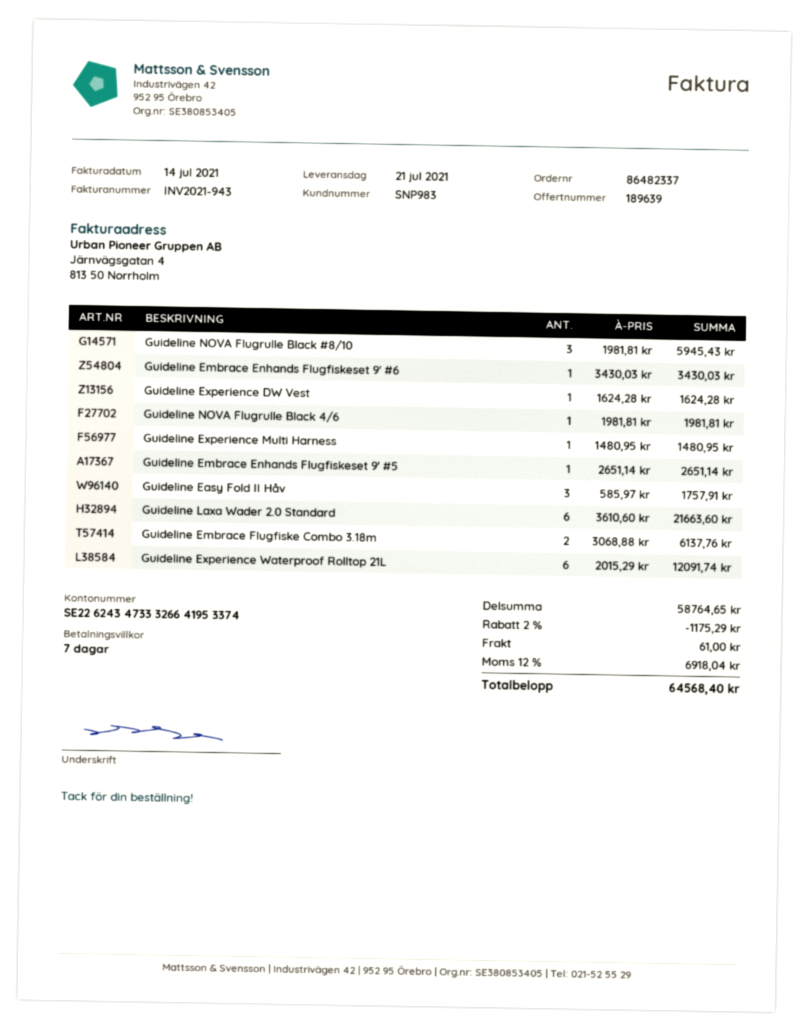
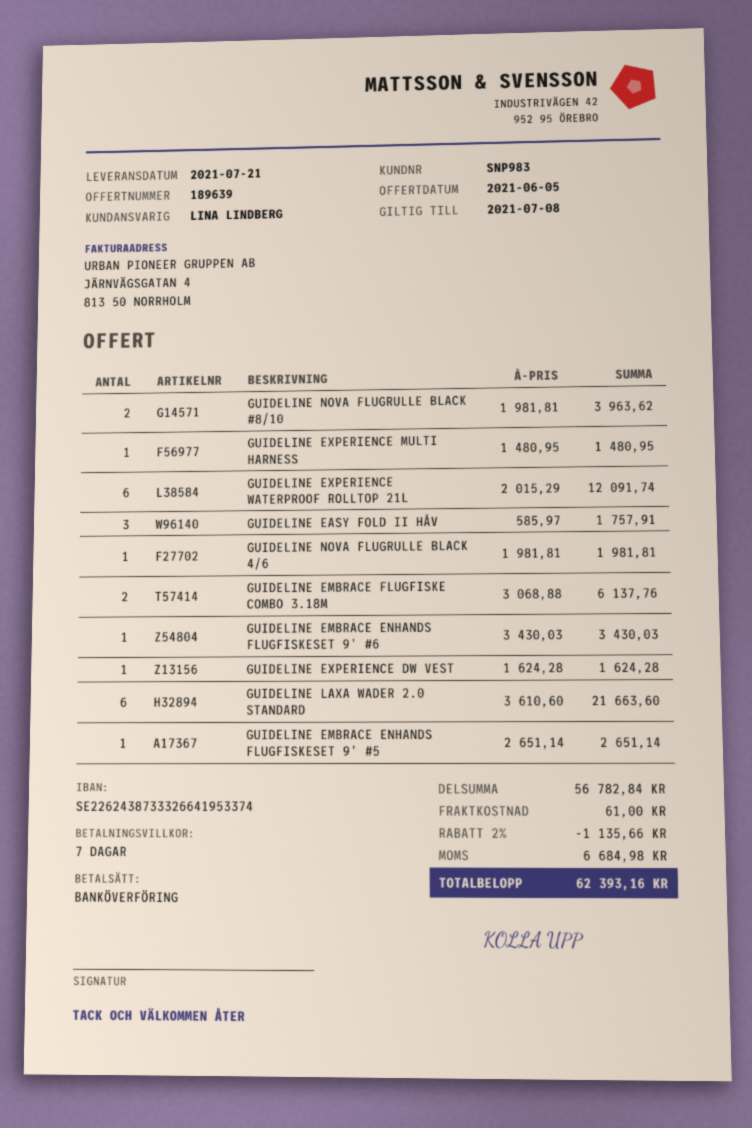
bank account: SE2262434733326641953374 -> SE2262438733326641953374
Guideline NOVA Flugrulle Black #8/10: 3 x 1981.81 = 5945.43 -> 2 x 1981.81 = 3963.62
subtotal: 58764.65 -> 56782.84
discount: 2% = 1175.29 -> 2% = 1135.66
tax: 6918.04 -> 6684.98
total: 64568.40 -> 62393.16

